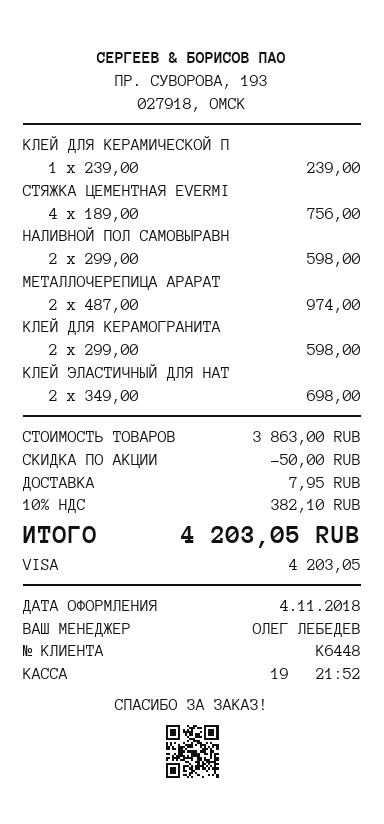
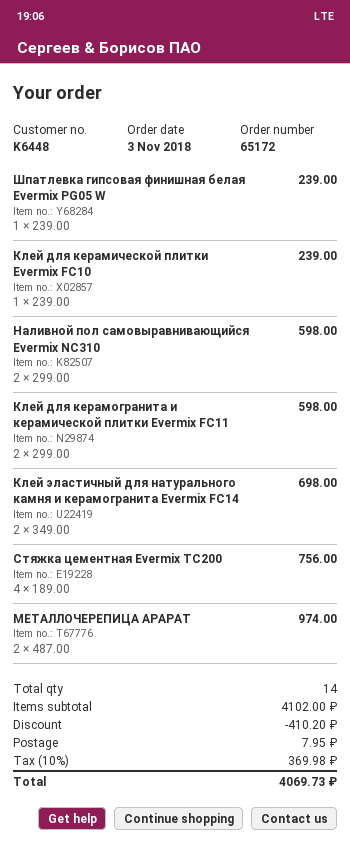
order date: 2018-11-04 -> 2018-11-03
Шпатлевка гипсовая финишная белая Evermix PG05 W: none -> 1 x 239.00 = 239.00
subtotal: 3863.00 -> 4102.00
discount: 50.00 -> 410.20
tax: 10% = 382.10 -> 10% = 369.98
total: 4203.05 -> 4069.73

